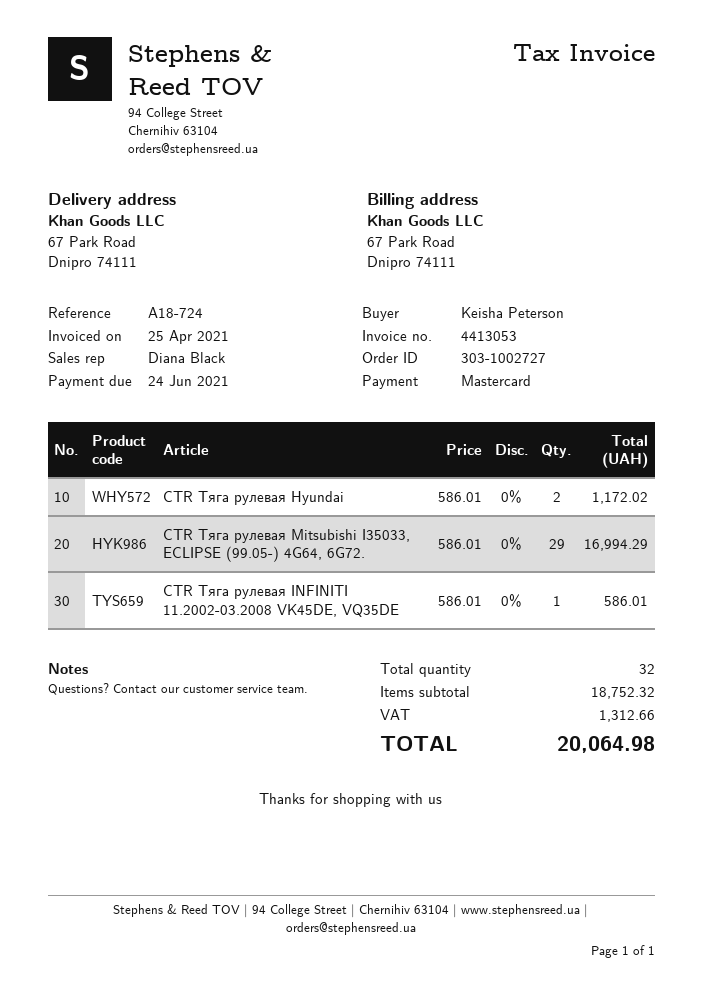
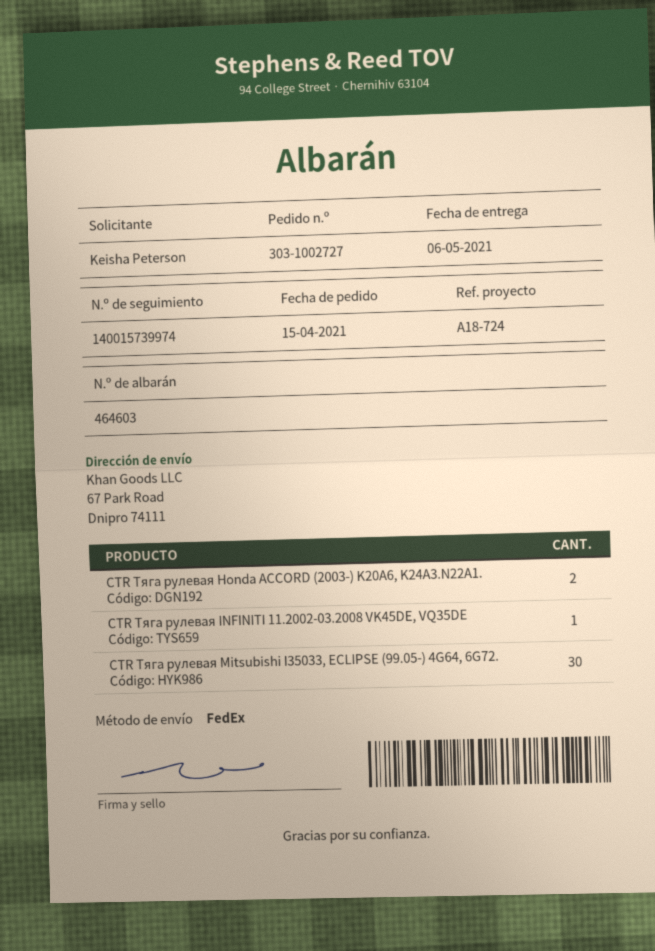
CTR Тяга рулевая Hyundai: 2 -> none
CTR Тяга рулевая Mitsubishi I35033, ECLIPSE (99.05-) 4G64, 6G72.: 29 -> 30
CTR Тяга рулевая Honda ACCORD (2003-) K20A6, K24A3.N22A1.: none -> 2

